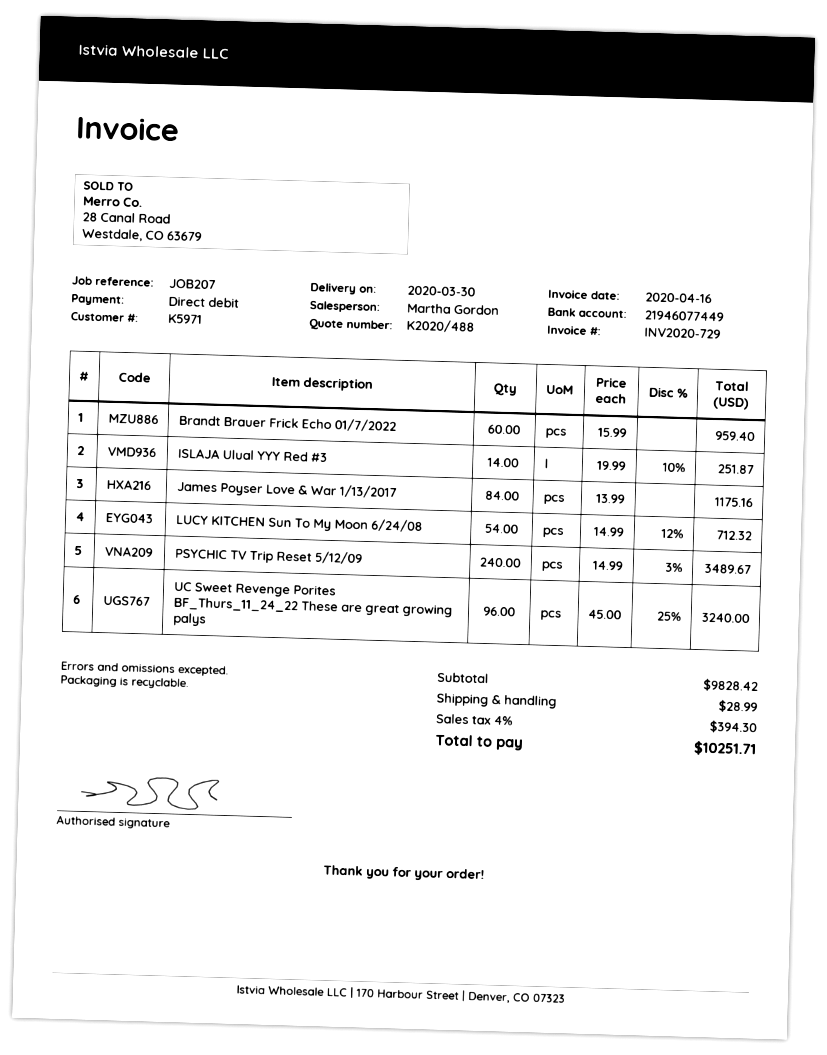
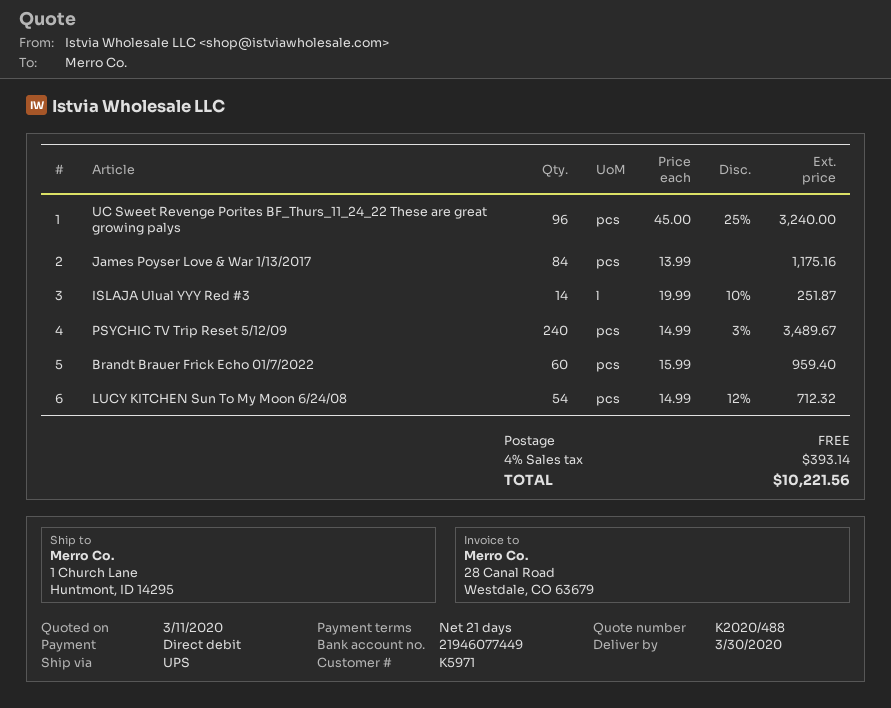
shipping: 28.99 -> 0.00
tax: 4% = 394.30 -> 4% = 393.14
total: 10251.71 -> 10221.56

